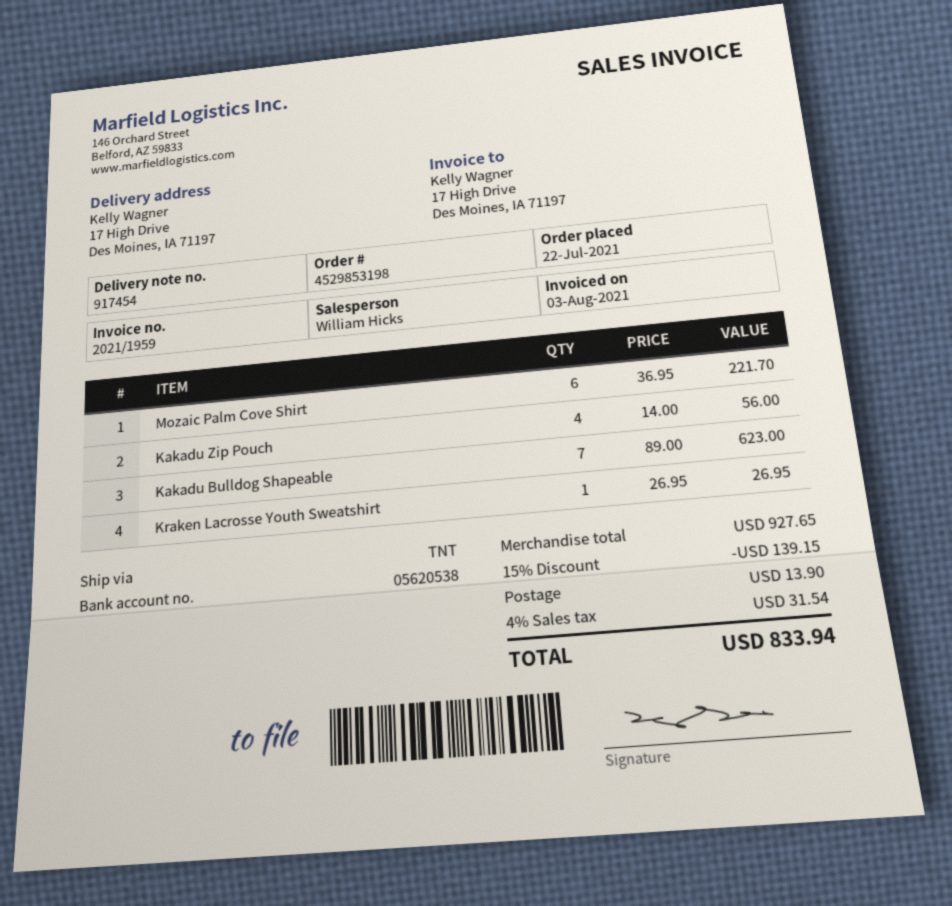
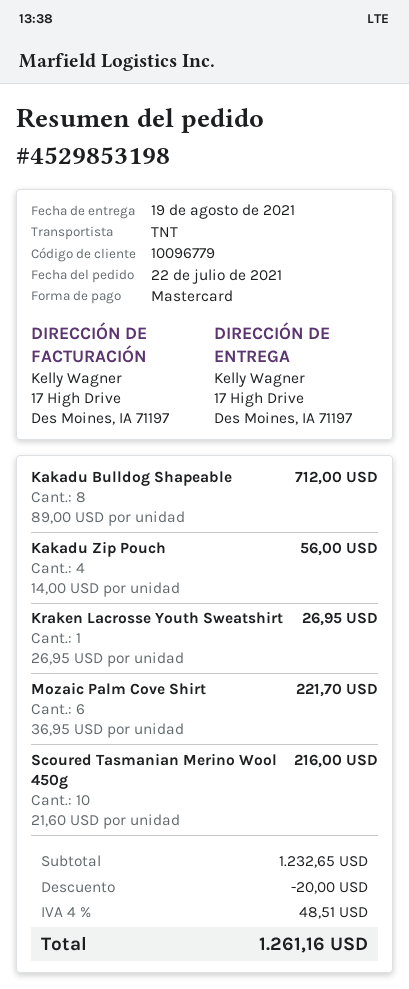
Kakadu Bulldog Shapeable: 7 x 89.00 = 623.00 -> 8 x 89.00 = 712.00
Scoured Tasmanian Merino Wool 450g: none -> 10 x 21.60 = 216.00
subtotal: 927.65 -> 1232.65
discount: 139.15 -> 20.00
shipping: 13.90 -> none
tax: 4% = 31.54 -> 4% = 48.51
total: 833.94 -> 1261.16

